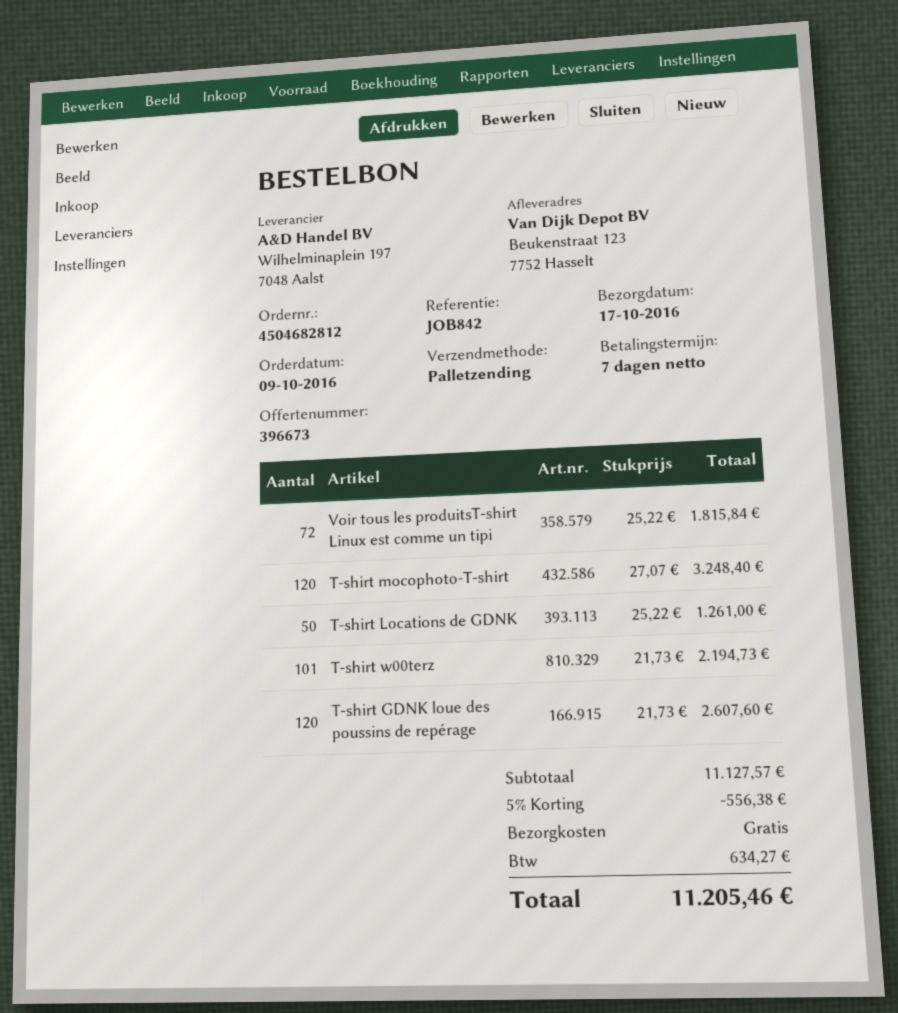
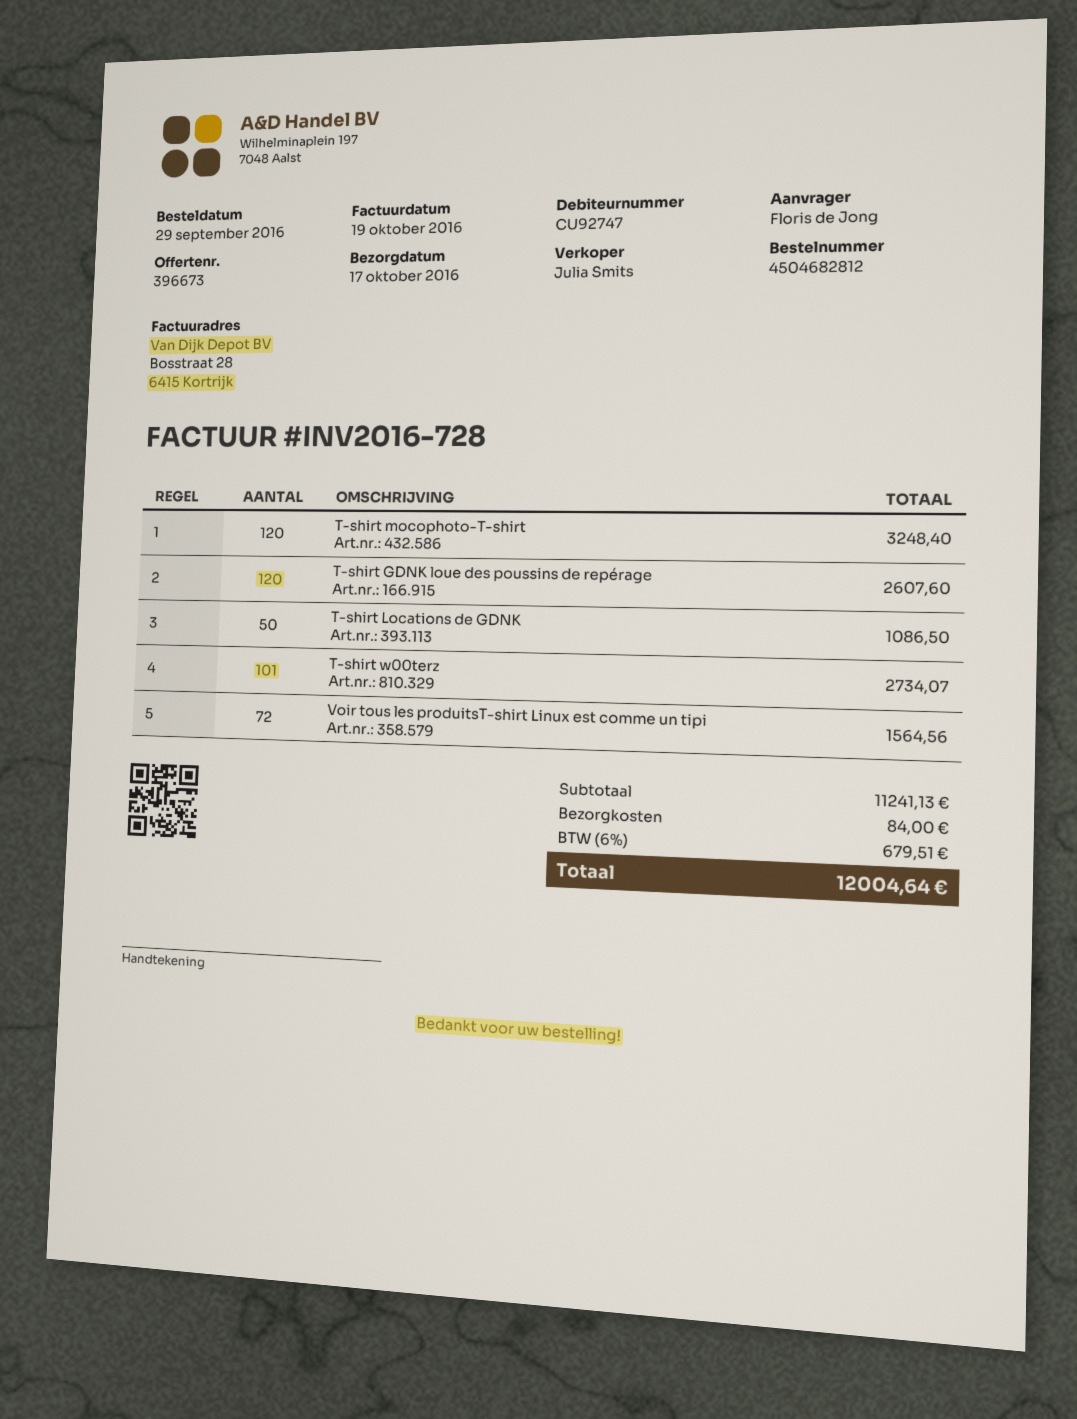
order date: 2016-10-09 -> 2016-09-29
Voir tous les produitsT-shirt Linux est comme un tipi: 72 for 1815.84 -> 72 for 1564.56
T-shirt Locations de GDNK: 50 for 1261.00 -> 50 for 1086.50
T-shirt w00terz: 101 for 2194.73 -> 101 for 2734.07
subtotal: 11127.57 -> 11241.13
discount: 5% = 556.38 -> none
shipping: 0.00 -> 84.00
tax: 634.27 -> 679.51
total: 11205.46 -> 12004.64

